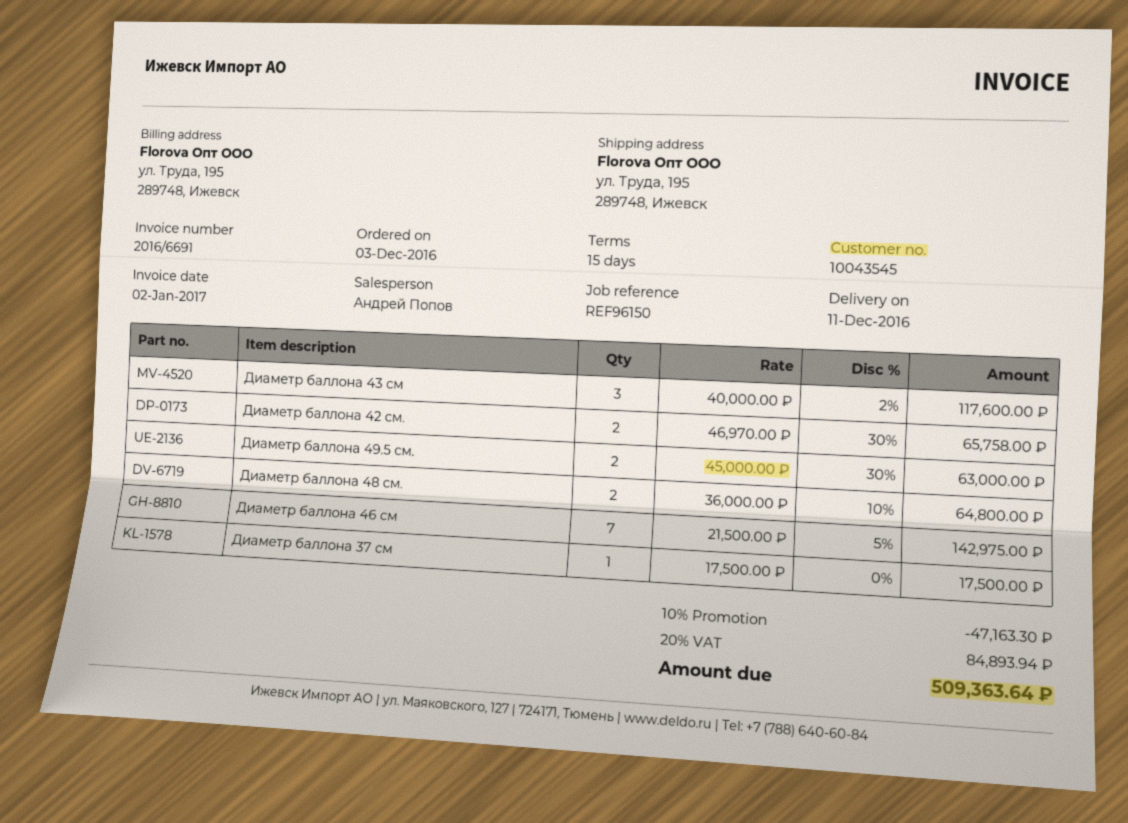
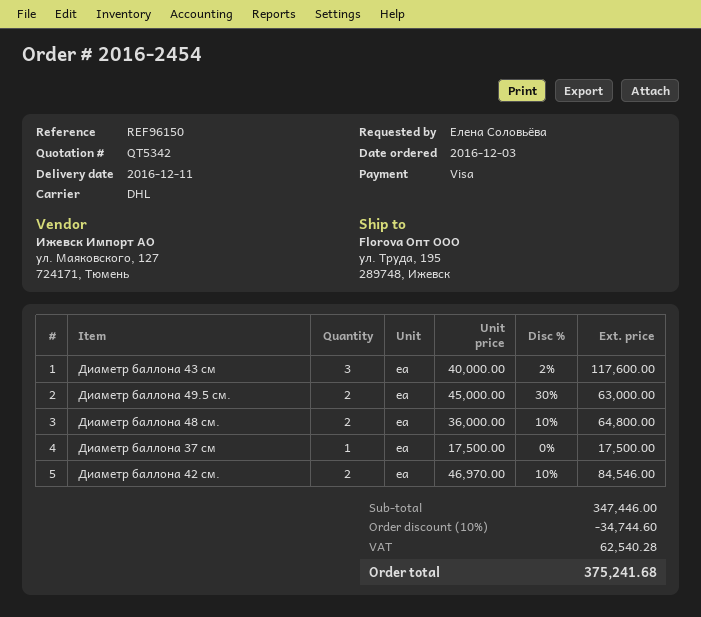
Диаметр баллона 42 см.: 2 x 46970.00 - 30% = 65758.00 -> 2 x 46970.00 - 10% = 84546.00
Диаметр баллона 46 см: 7 x 21500.00 - 5% = 142975.00 -> none
discount: 10% = 47163.30 -> 10% = 34744.60
tax: 84893.94 -> 62540.28
total: 509363.64 -> 375241.68

